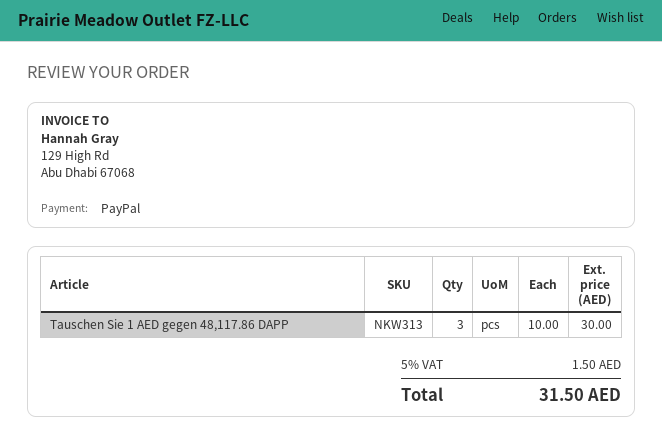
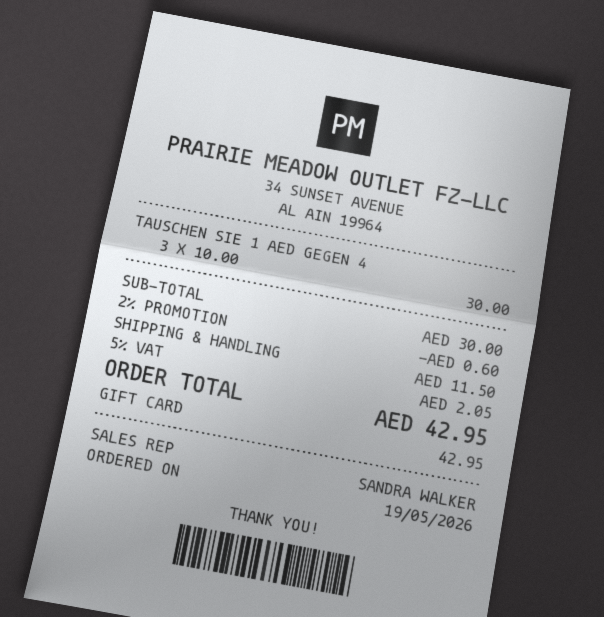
payment method: PayPal -> gift card
discount: none -> 2% = 0.60
shipping: none -> 11.50
tax: 5% = 1.50 -> 5% = 2.05
total: 31.50 -> 42.95

